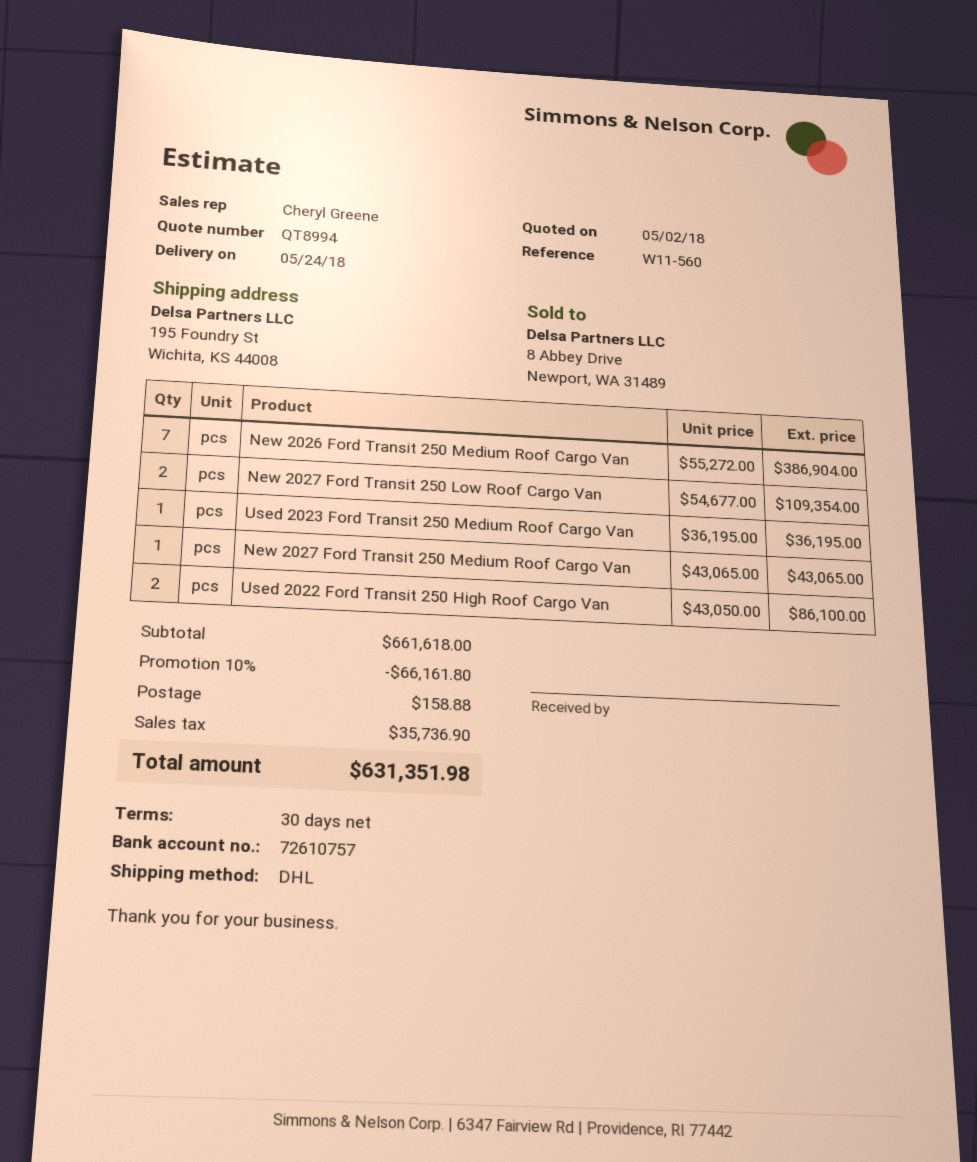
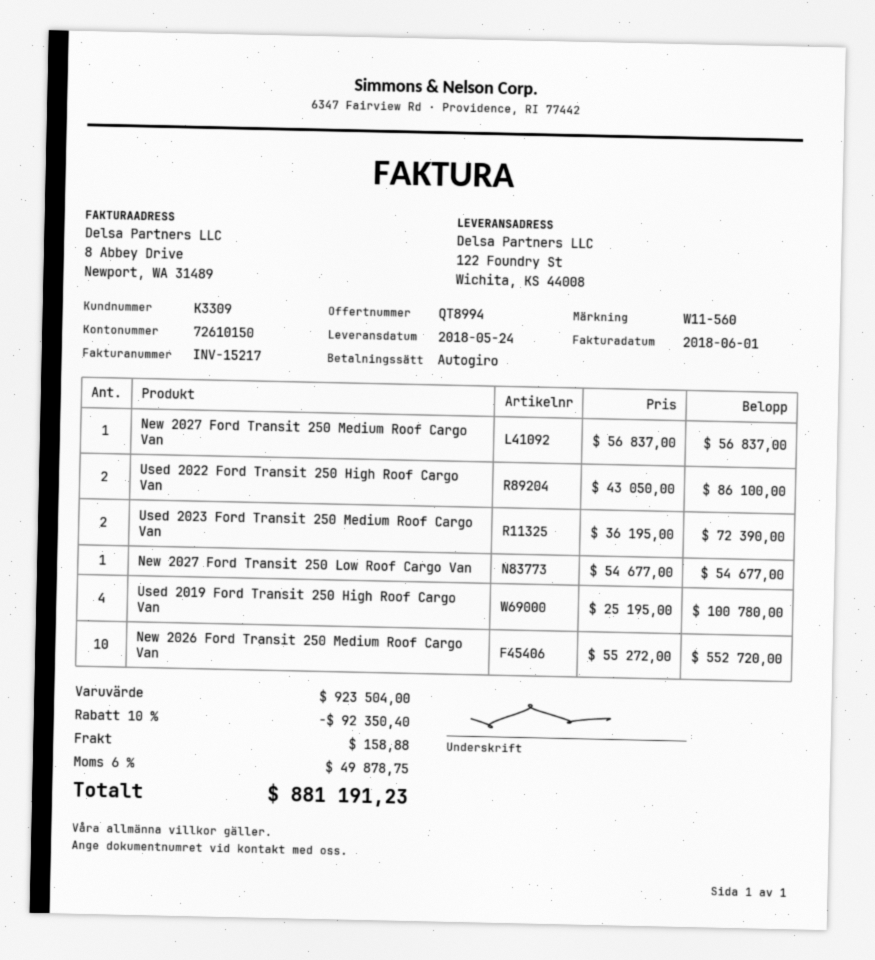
bank account: 72610757 -> 72610150
ship to: 195 Foundry St, Wichita, KS 44008 -> 122 Foundry St, Wichita, KS 44008
New 2026 Ford Transit 250 Medium Roof Cargo Van: 7 x 55272.00 = 386904.00 -> 10 x 55272.00 = 552720.00
New 2027 Ford Transit 250 Low Roof Cargo Van: 2 x 54677.00 = 109354.00 -> 1 x 54677.00 = 54677.00
Used 2023 Ford Transit 250 Medium Roof Cargo Van: 1 x 36195.00 = 36195.00 -> 2 x 36195.00 = 72390.00
New 2027 Ford Transit 250 Medium Roof Cargo Van: 1 x 43065.00 = 43065.00 -> 1 x 56837.00 = 56837.00
Used 2019 Ford Transit 250 High Roof Cargo Van: none -> 4 x 25195.00 = 100780.00
subtotal: 661618.00 -> 923504.00
discount: 10% = 66161.80 -> 10% = 92350.40
tax: 35736.90 -> 49878.75
total: 631351.98 -> 881191.23

